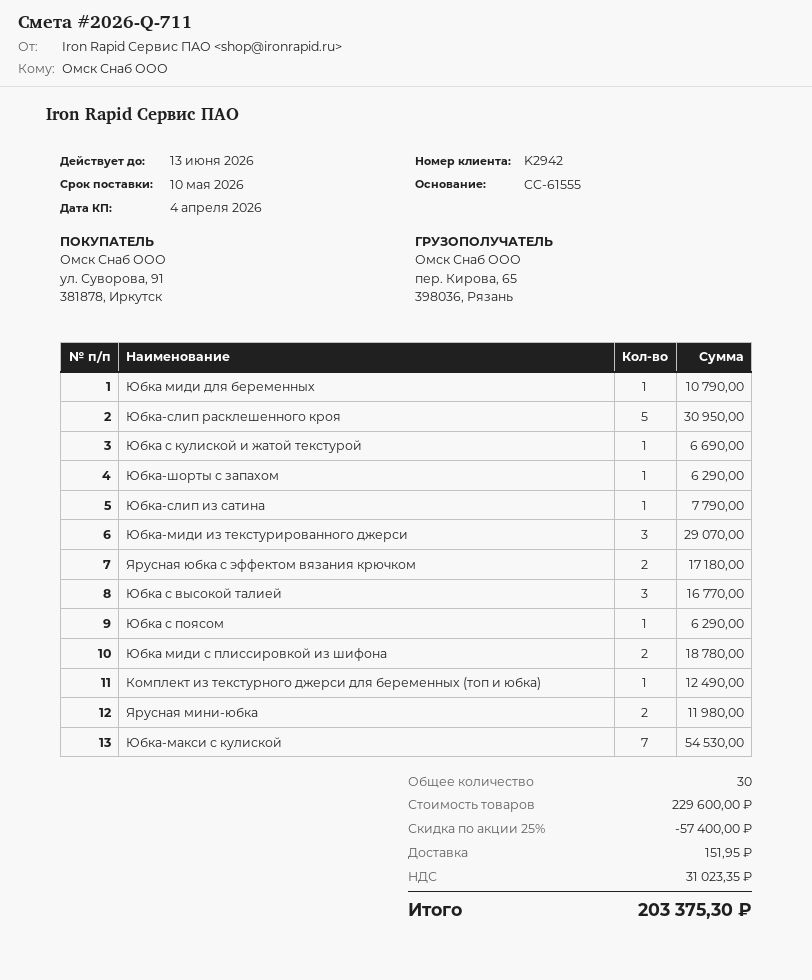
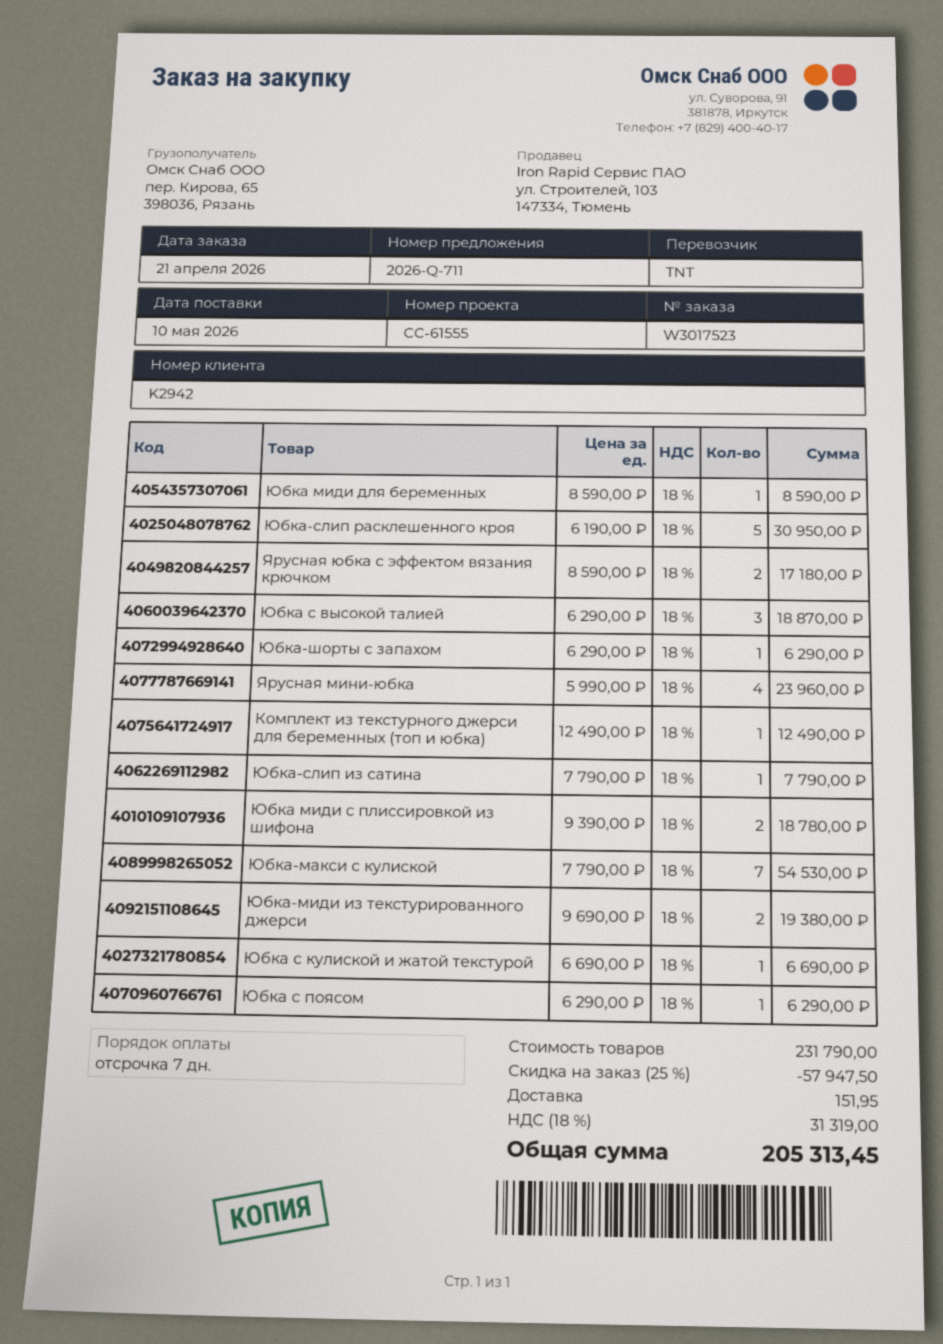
Юбка миди для беременных: 1 for 10790.00 -> 1 for 8590.00
Юбка-миди из текстурированного джерси: 3 for 29070.00 -> 2 for 19380.00
Юбка с высокой талией: 3 for 16770.00 -> 3 for 18870.00
Ярусная мини-юбка: 2 for 11980.00 -> 4 for 23960.00
subtotal: 229600.00 -> 231790.00
discount: 25% = 57400.00 -> 25% = 57947.50
tax: 31023.35 -> 31319.00
total: 203375.30 -> 205313.45

